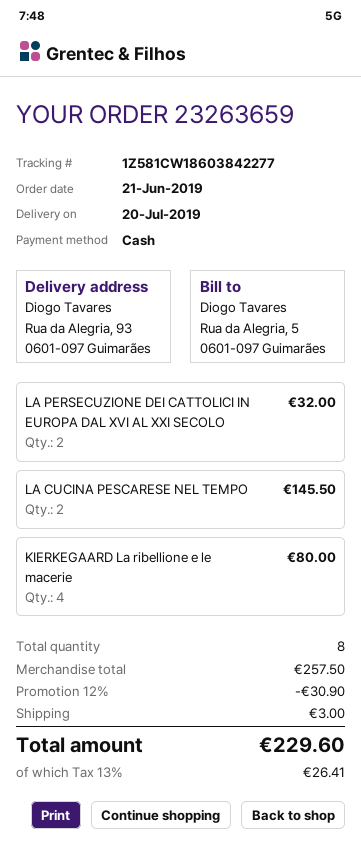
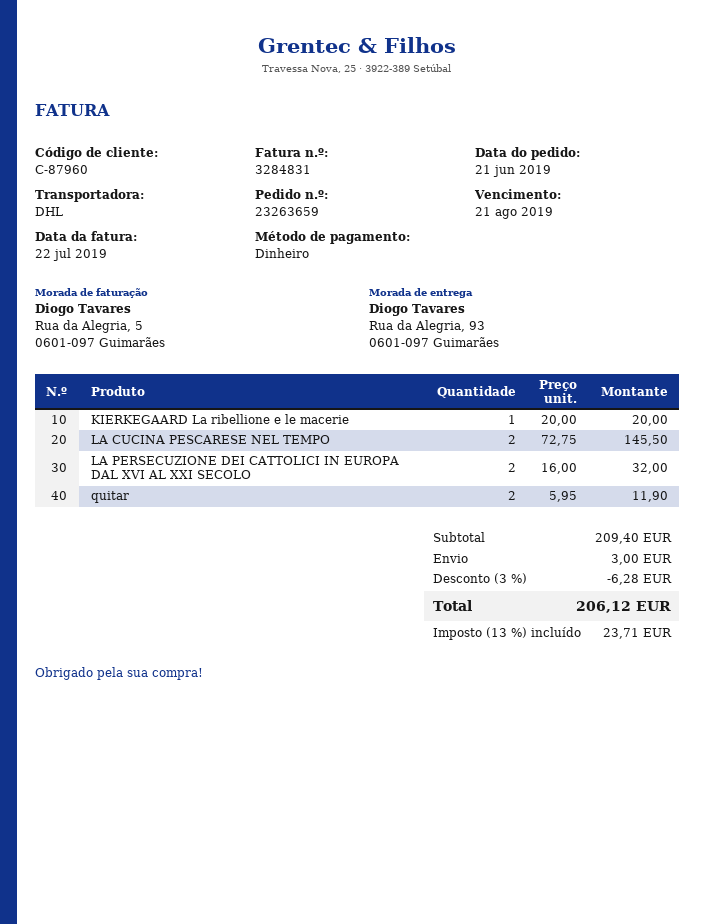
KIERKEGAARD La ribellione e le macerie: 4 for 80.00 -> 1 for 20.00
quitar: none -> 2 for 11.90
subtotal: 257.50 -> 209.40
discount: 12% = 30.90 -> 3% = 6.28
tax: 13% = 26.41 -> 13% = 23.71
total: 229.60 -> 206.12

